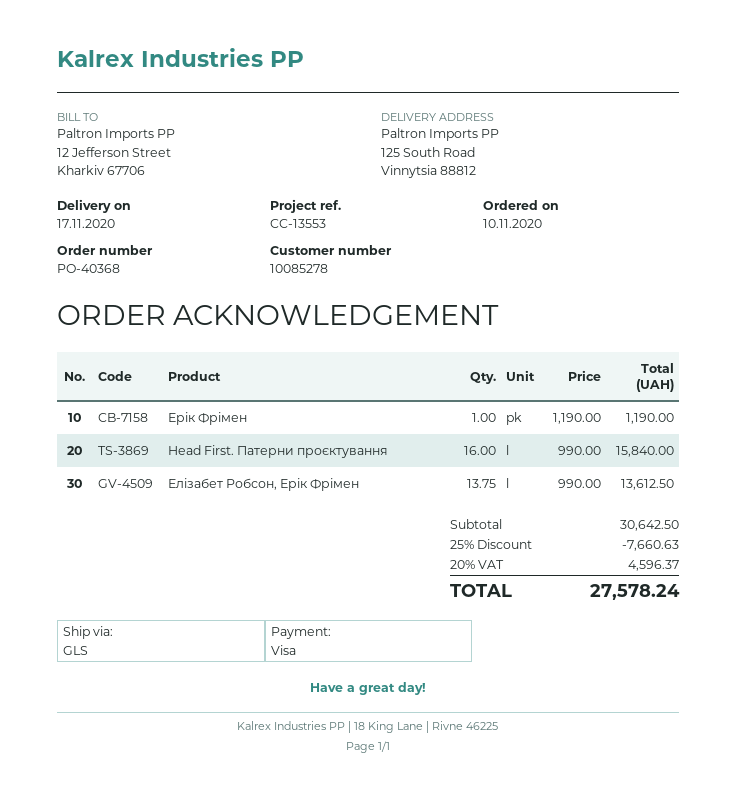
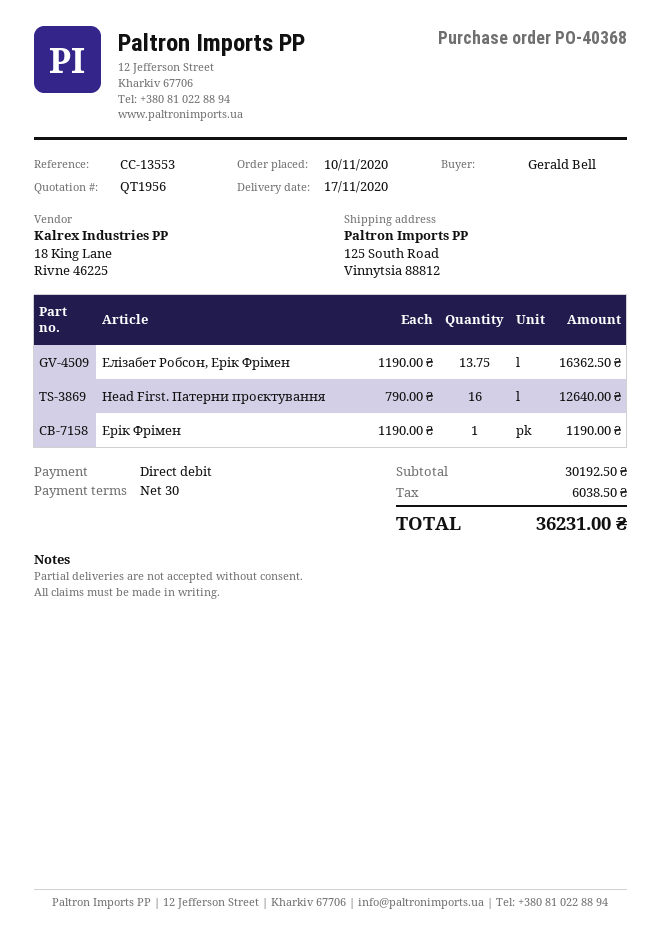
payment method: Visa -> direct debit
Head First. Патерни проєктування: 16 x 990.00 = 15840.00 -> 16 x 790.00 = 12640.00
Елізабет Робсон, Ерік Фрімен: 13.75 x 990.00 = 13612.50 -> 13.75 x 1190.00 = 16362.50
subtotal: 30642.50 -> 30192.50
discount: 25% = 7660.63 -> none
tax: 4596.37 -> 6038.50
total: 27578.24 -> 36231.00

